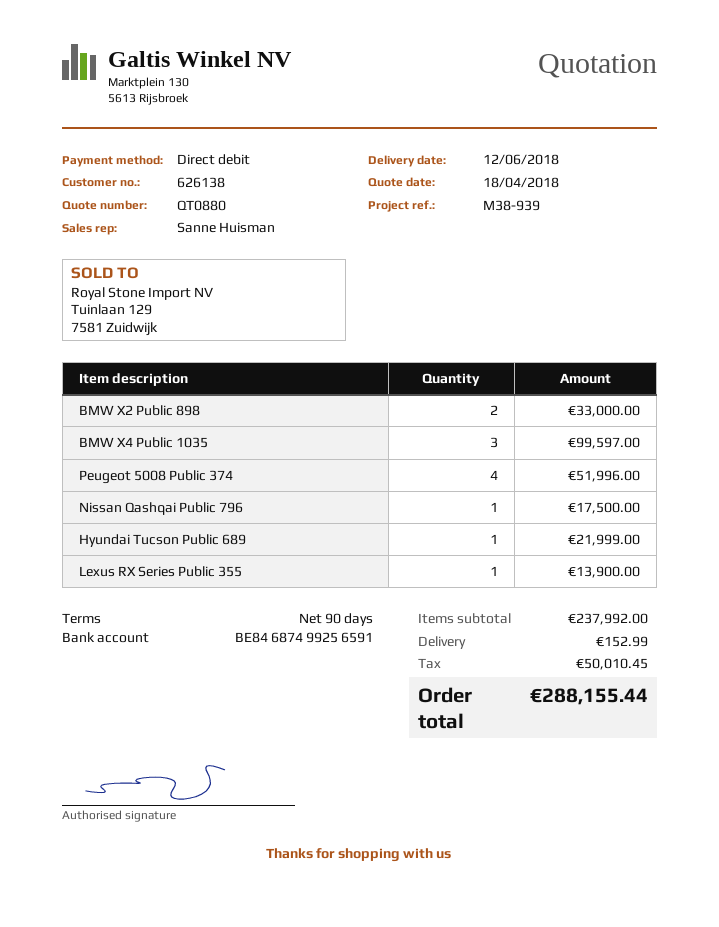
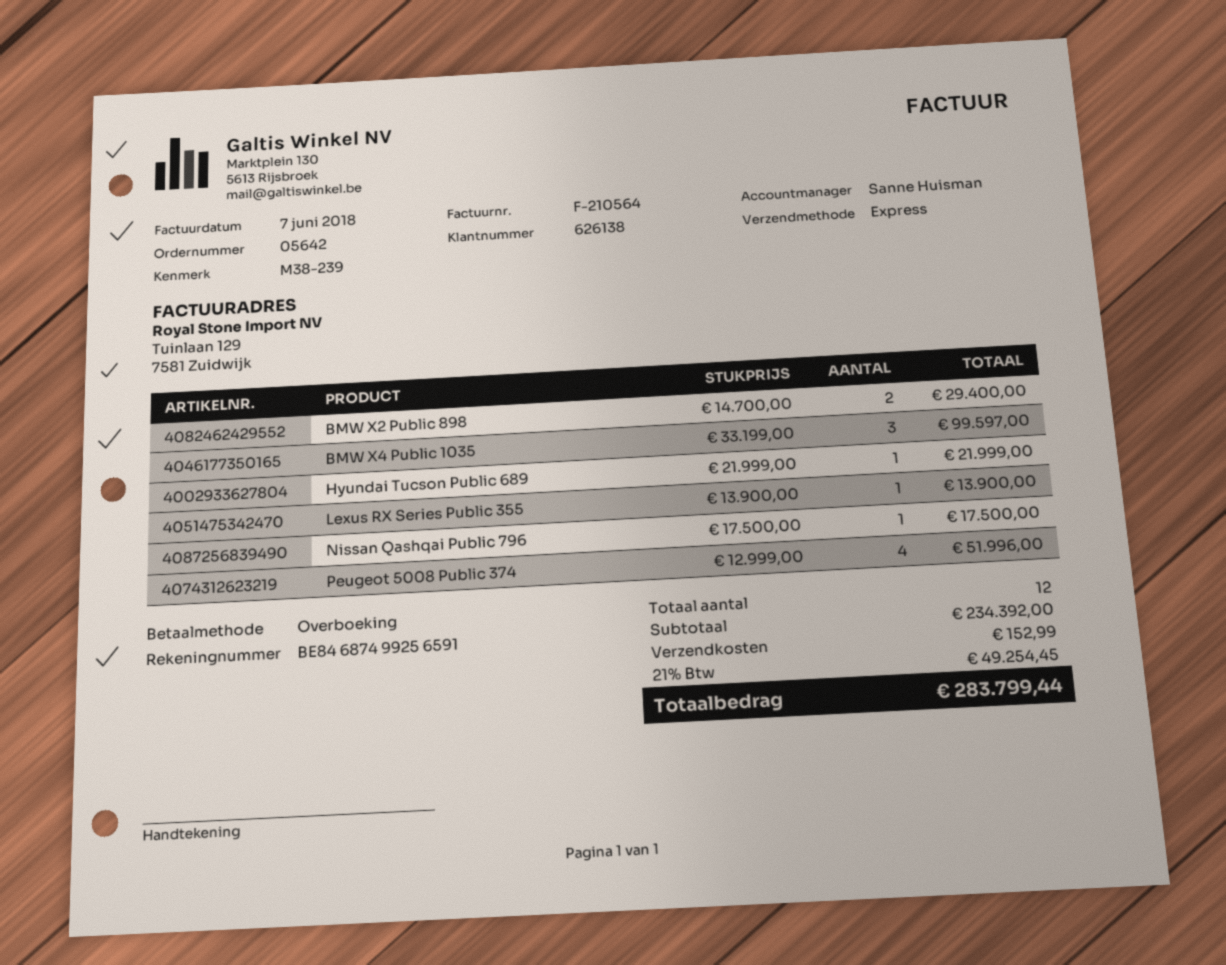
reference: M38-939 -> M38-239
payment method: direct debit -> bank transfer
BMW X2 Public 898: 2 for 33000.00 -> 2 for 29400.00
subtotal: 237992.00 -> 234392.00
tax: 50010.45 -> 49254.45
total: 288155.44 -> 283799.44

